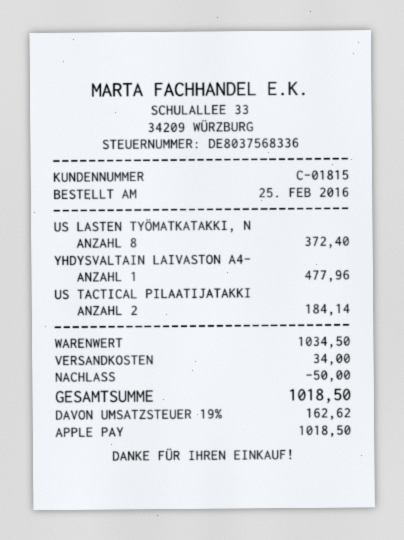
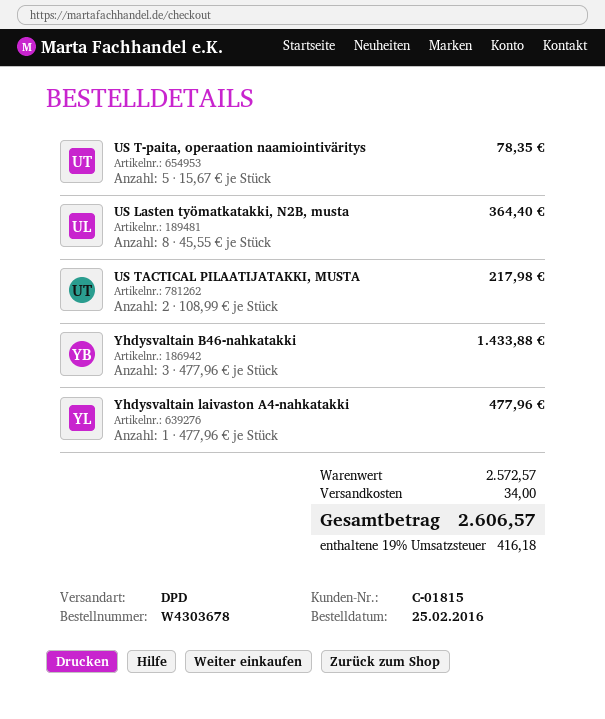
US LASTEN TYÖMATKATAKKI, N: 8 for 372.40 -> 8 for 364.40
US TACTICAL PILAATIJATAKKI: 2 for 184.14 -> 2 for 217.98
US T-paita, operaation naamiointiväritys: none -> 5 for 78.35
Yhdysvaltain B46-nahkatakki: none -> 3 for 1433.88
subtotal: 1034.50 -> 2572.57
discount: 50.00 -> none
tax: 19% = 162.62 -> 19% = 416.18
total: 1018.50 -> 2606.57

